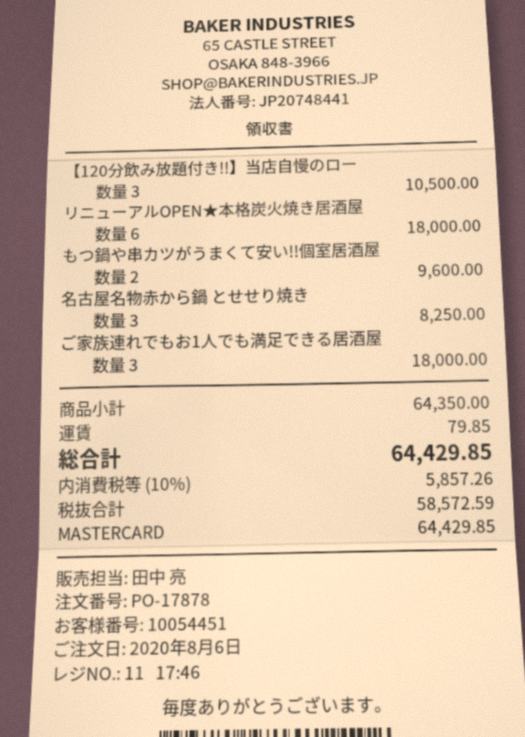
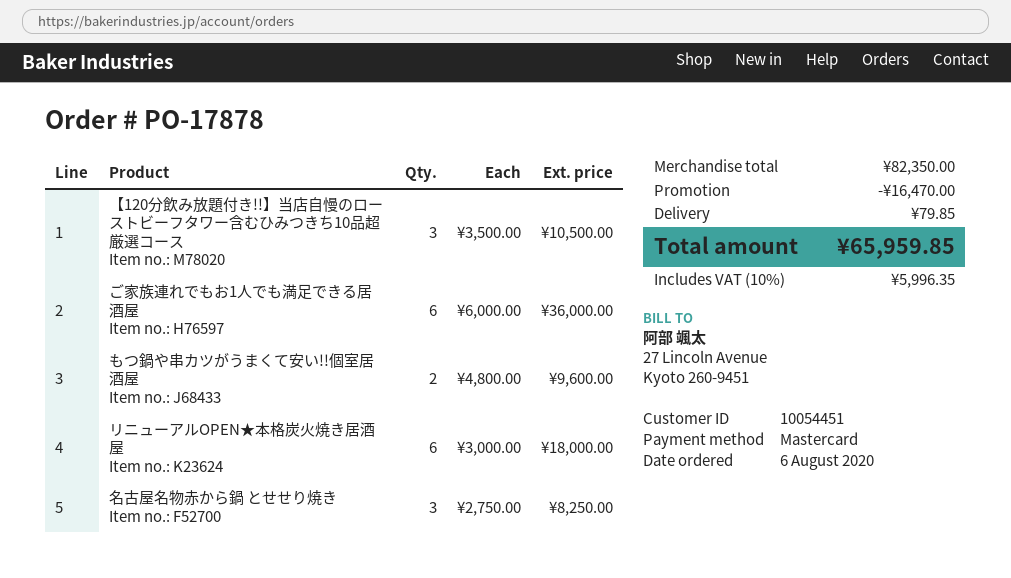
ご家族連れでもお1人でも満足できる居酒屋: 3 for 18000.00 -> 6 for 36000.00
subtotal: 64350.00 -> 82350.00
discount: none -> 16470.00
tax: 10% = 5857.26 -> 10% = 5996.35
total: 64429.85 -> 65959.85

